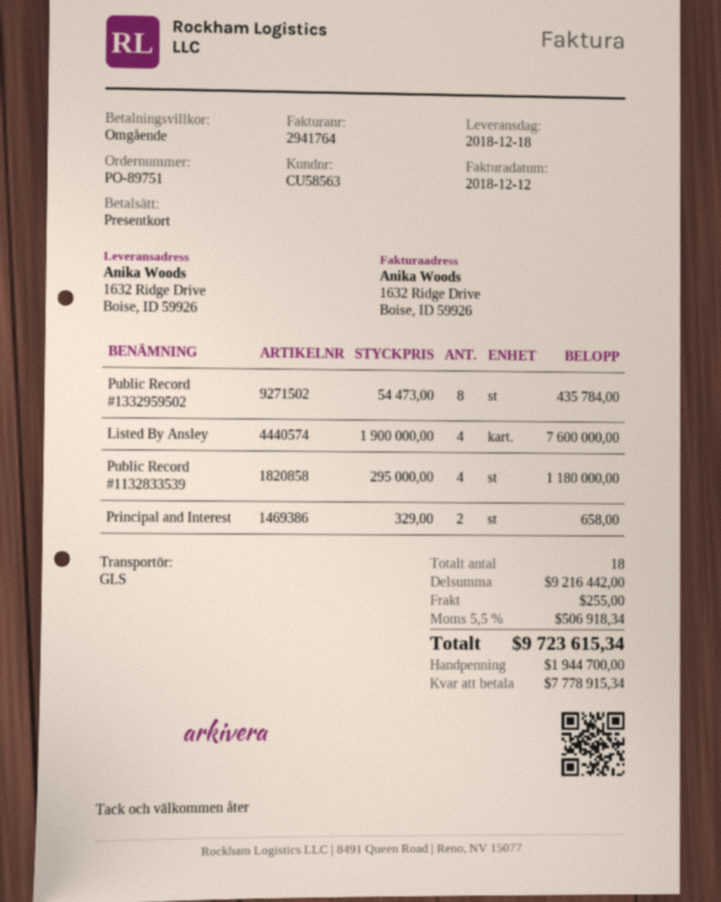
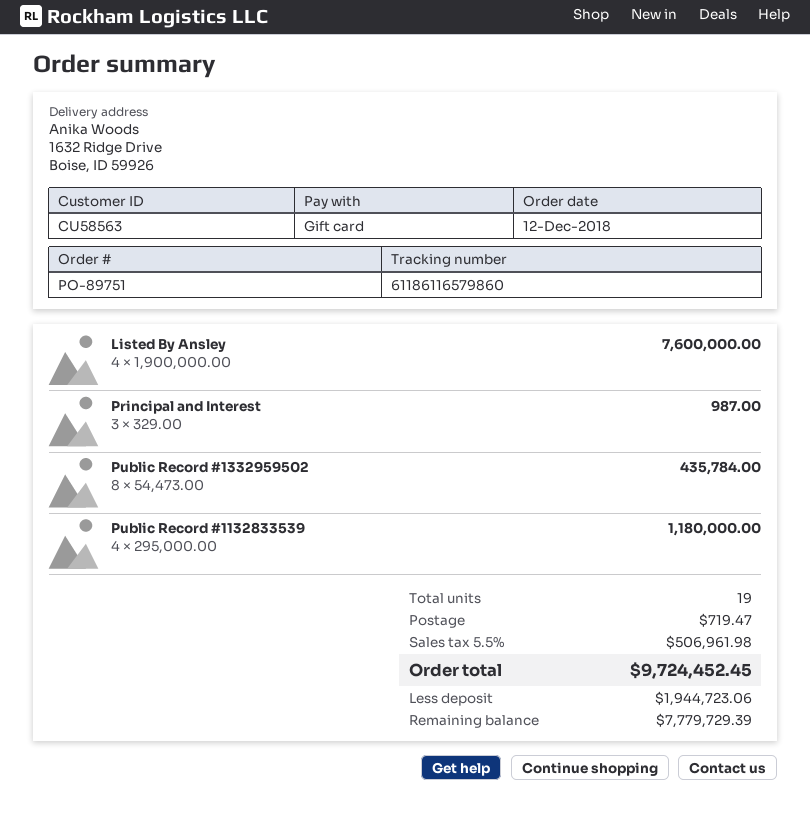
Principal and Interest: 2 x 329.00 = 658.00 -> 3 x 329.00 = 987.00
total quantity: 18 -> 19
shipping: 255.00 -> 719.47
tax: 5.5% = 506918.34 -> 5.5% = 506961.98
total: 9723615.34 -> 9724452.45
deposit: 1944700.00 -> 1944723.06
balance: 7778915.34 -> 7779729.39

